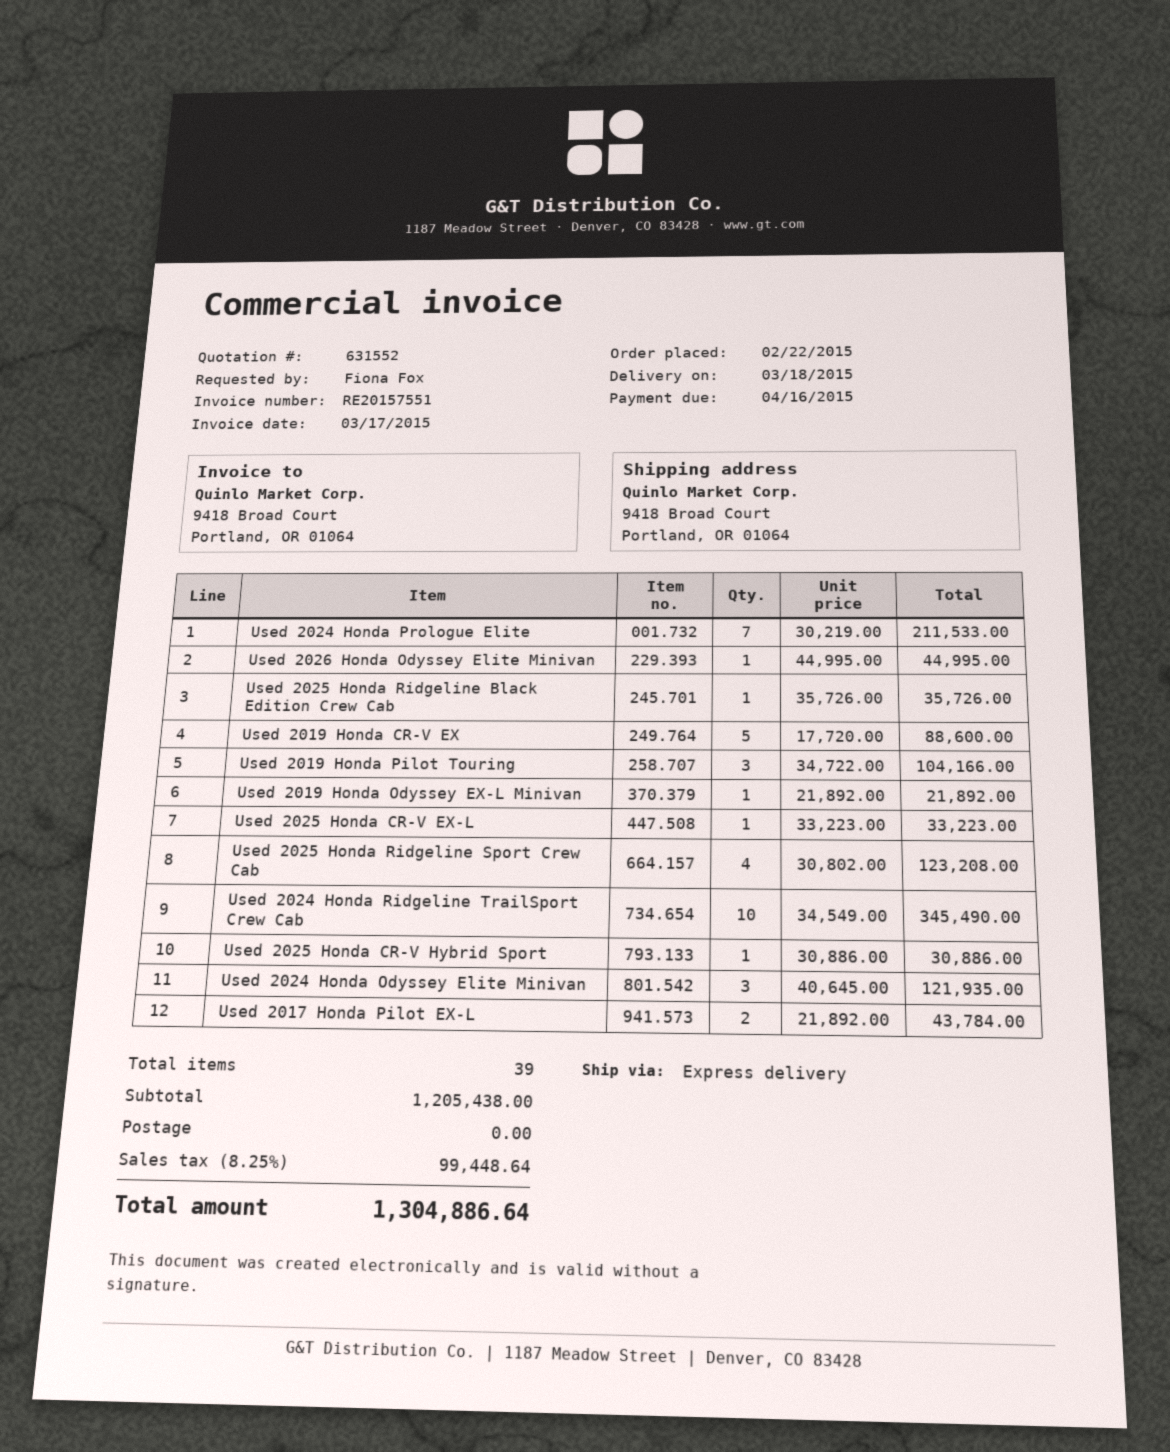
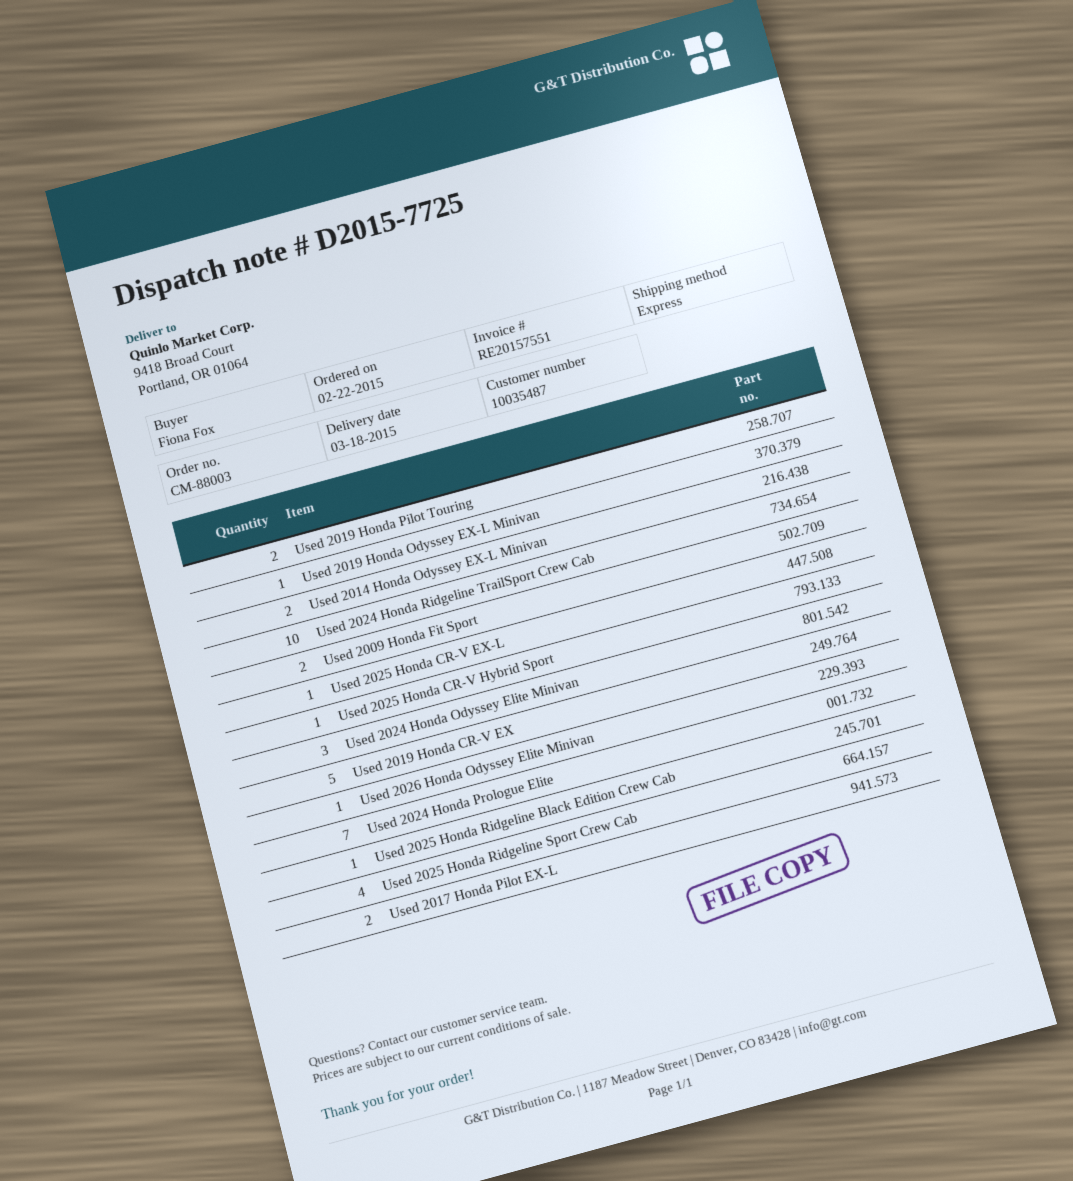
Used 2019 Honda Pilot Touring: 3 -> 2
Used 2014 Honda Odyssey EX-L Minivan: none -> 2
Used 2009 Honda Fit Sport: none -> 2

